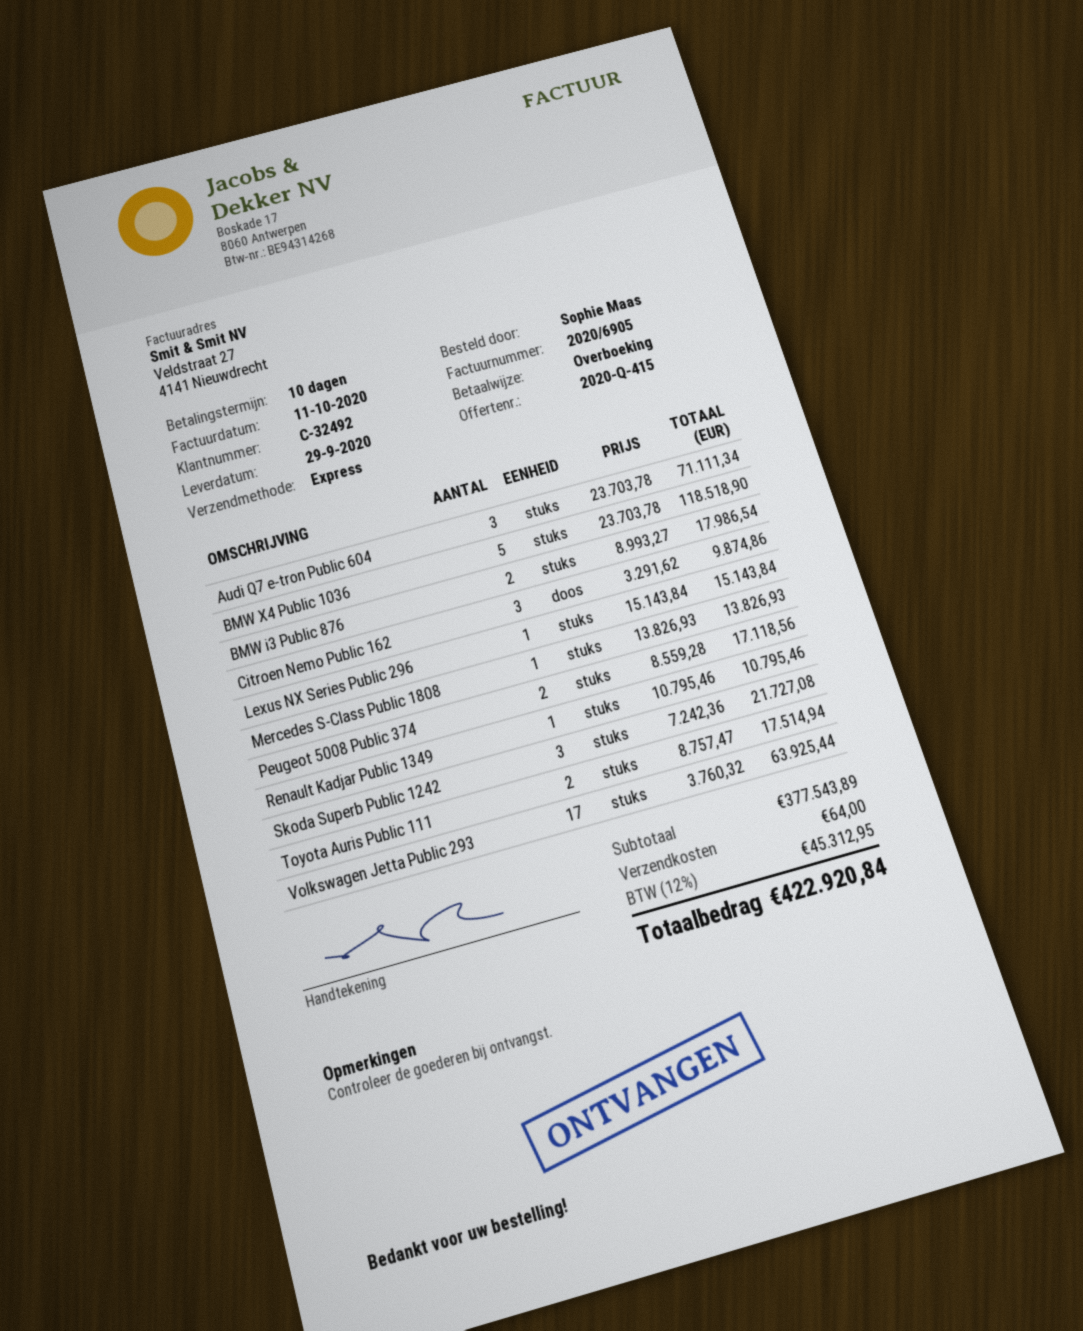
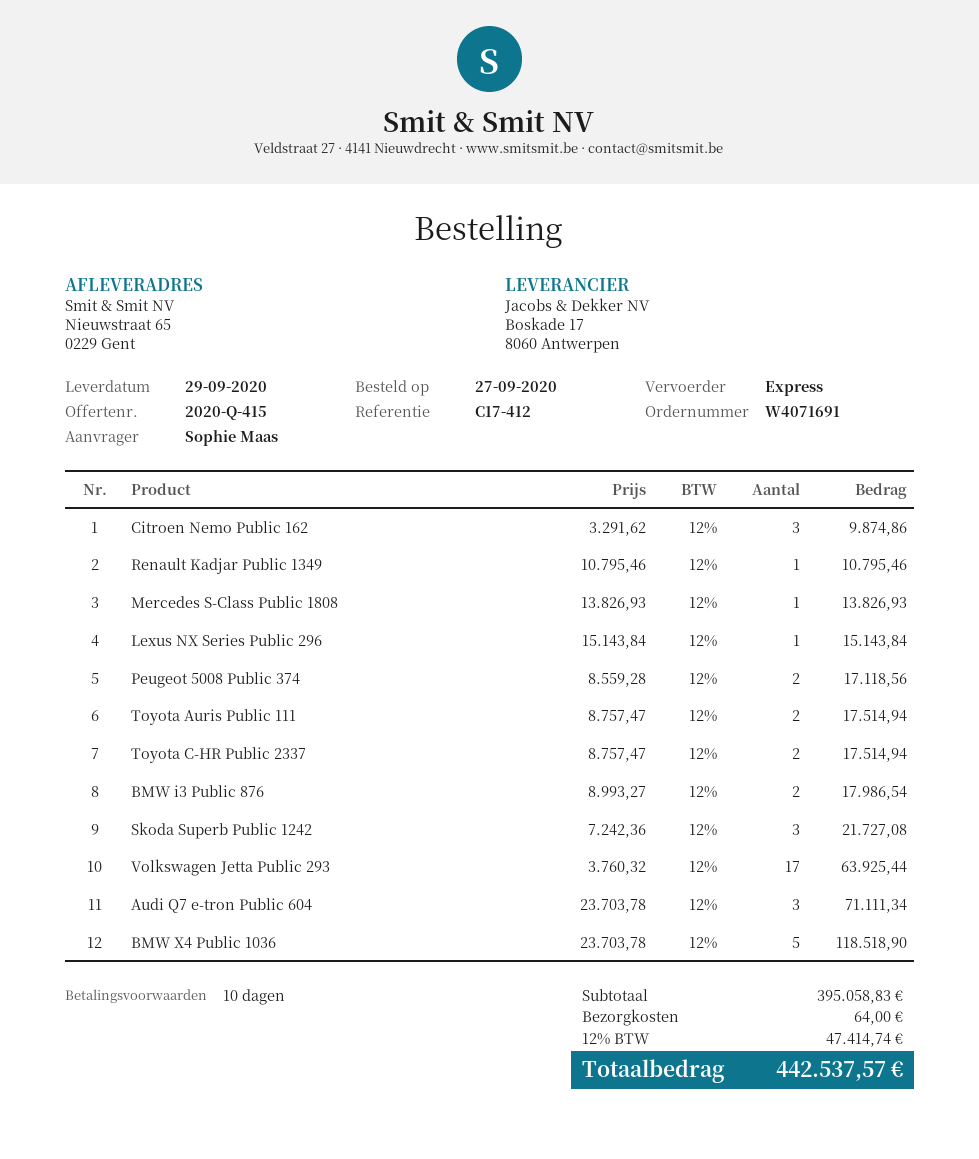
Toyota C-HR Public 2337: none -> 2 x 8757.47 = 17514.94
subtotal: 377543.89 -> 395058.83
tax: 12% = 45312.95 -> 12% = 47414.74
total: 422920.84 -> 442537.57

